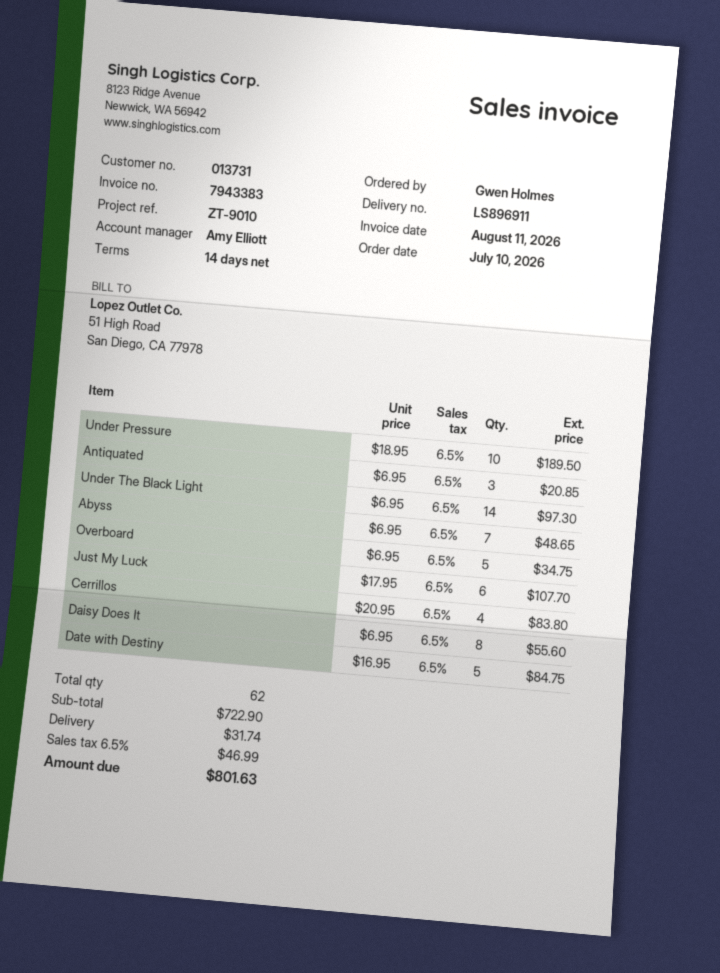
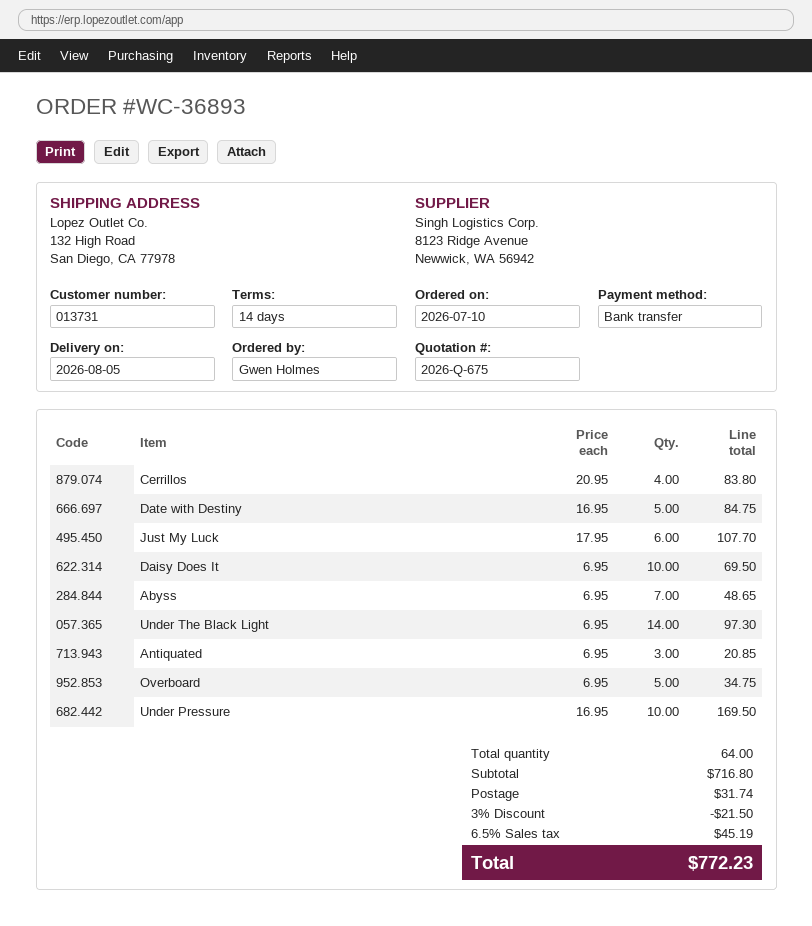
Under Pressure: 10 x 18.95 = 189.50 -> 10 x 16.95 = 169.50
Daisy Does It: 8 x 6.95 = 55.60 -> 10 x 6.95 = 69.50
total quantity: 62 -> 64
subtotal: 722.90 -> 716.80
discount: none -> 3% = 21.50
tax: 6.5% = 46.99 -> 6.5% = 45.19
total: 801.63 -> 772.23

